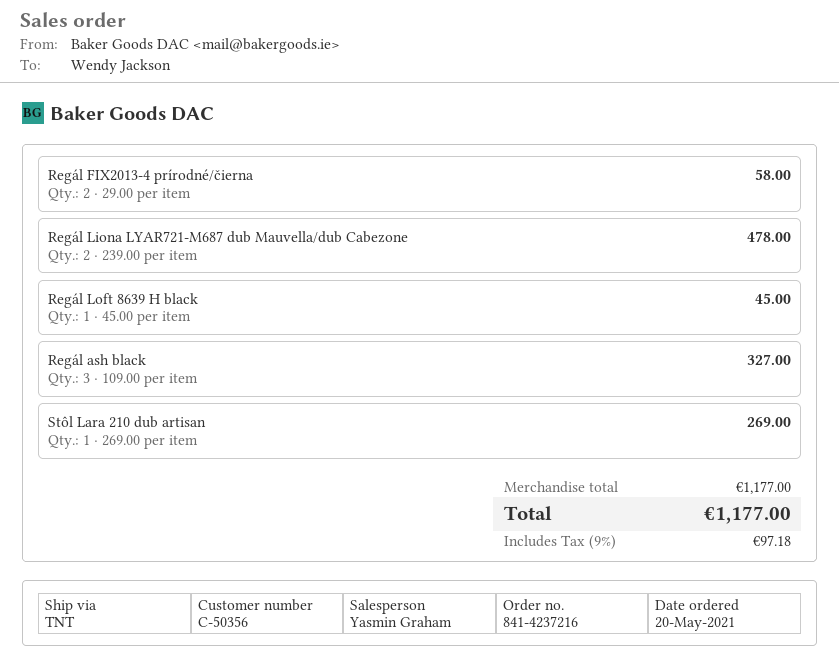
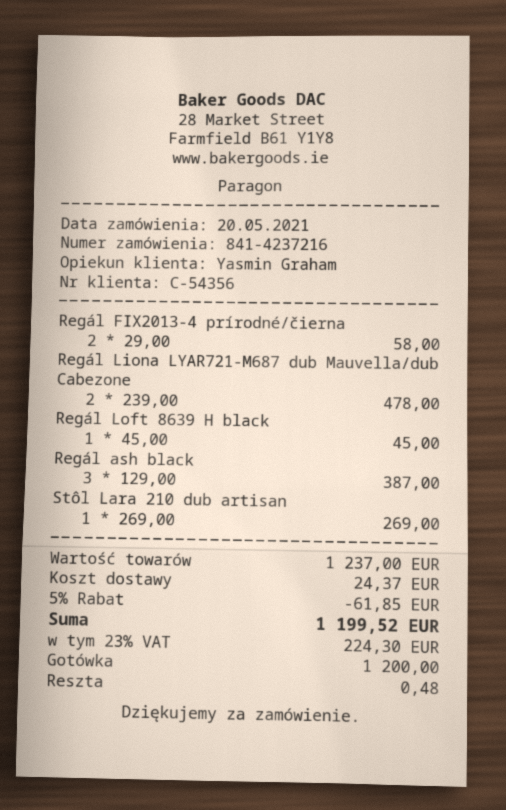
customer number: C-50356 -> C-54356
Regál ash black: 3 x 109.00 = 327.00 -> 3 x 129.00 = 387.00
subtotal: 1177.00 -> 1237.00
discount: none -> 5% = 61.85
shipping: none -> 24.37
tax: 9% = 97.18 -> 23% = 224.30
total: 1177.00 -> 1199.52

